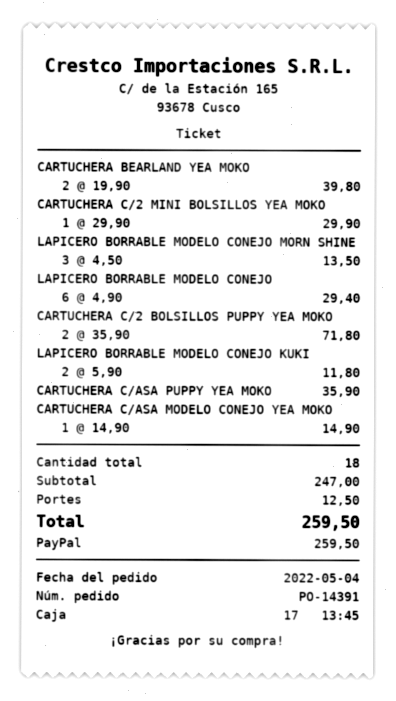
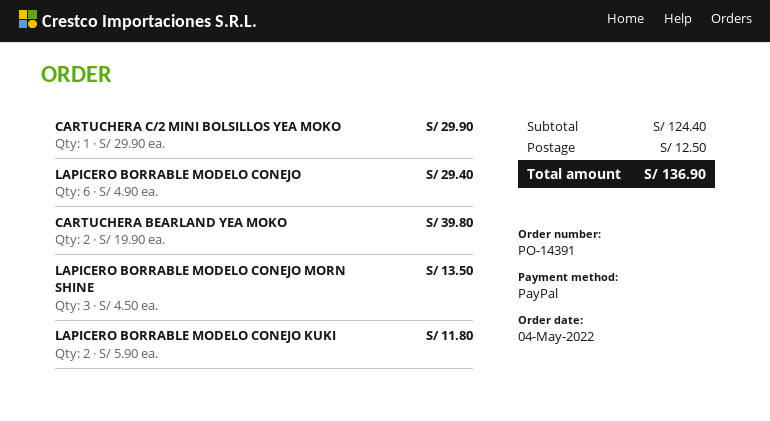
CARTUCHERA C/2 BOLSILLOS PUPPY YEA MOKO: 2 x 35.90 = 71.80 -> none
CARTUCHERA C/ASA PUPPY YEA MOKO: 1 x 35.90 = 35.90 -> none
CARTUCHERA C/ASA MODELO CONEJO YEA MOKO: 1 x 14.90 = 14.90 -> none
subtotal: 247.00 -> 124.40
total: 259.50 -> 136.90

